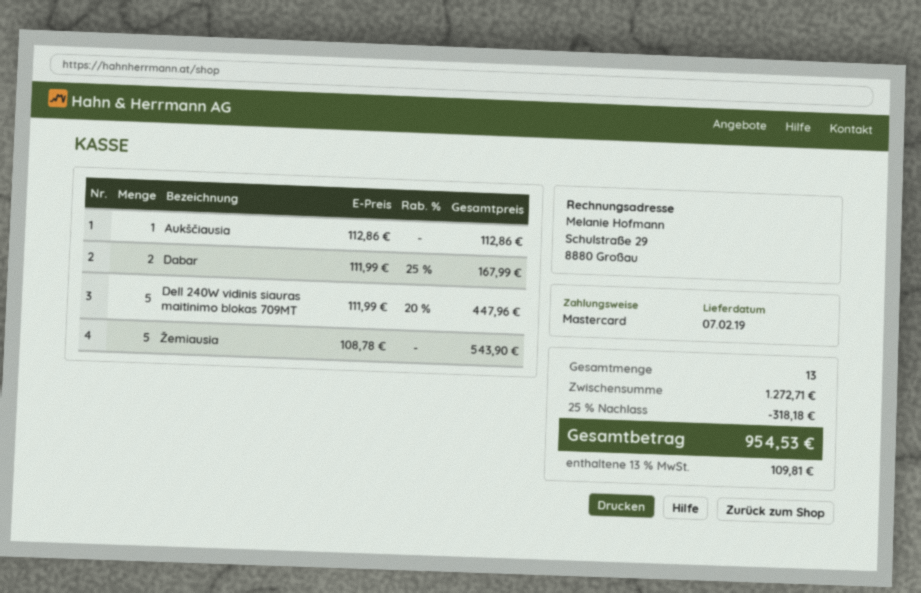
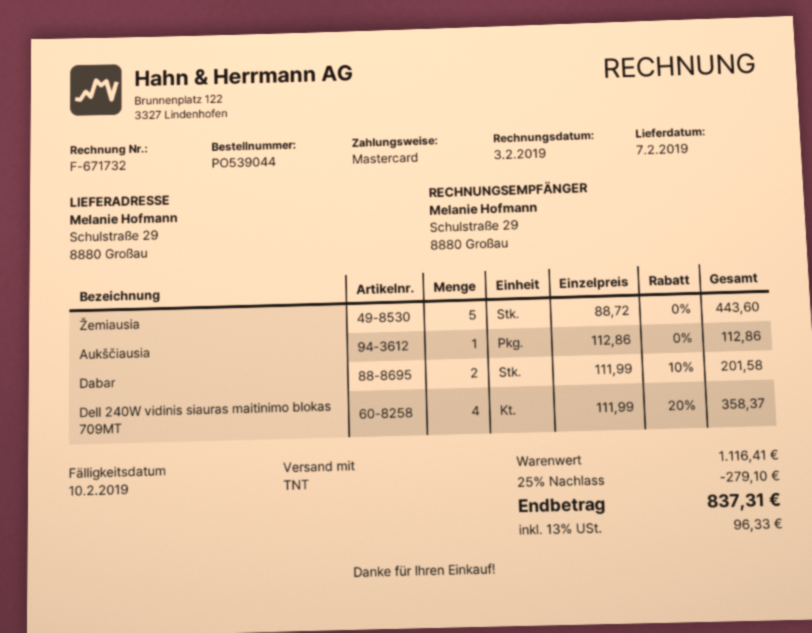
Dabar: 2 x 111.99 - 25% = 167.99 -> 2 x 111.99 - 10% = 201.58
Dell 240W vidinis siauras maitinimo blokas 709MT: 5 x 111.99 - 20% = 447.96 -> 4 x 111.99 - 20% = 358.37
Žemiausia: 5 x 108.78 = 543.90 -> 5 x 88.72 = 443.60
subtotal: 1272.71 -> 1116.41
discount: 25% = 318.18 -> 25% = 279.10
tax: 13% = 109.81 -> 13% = 96.33
total: 954.53 -> 837.31

